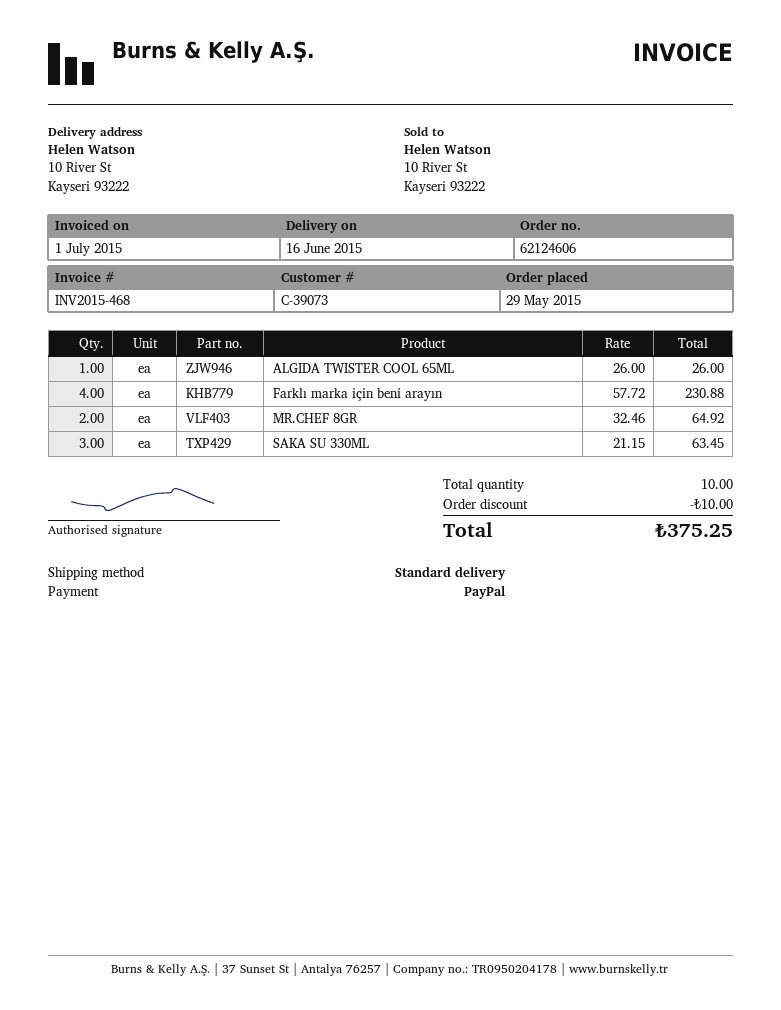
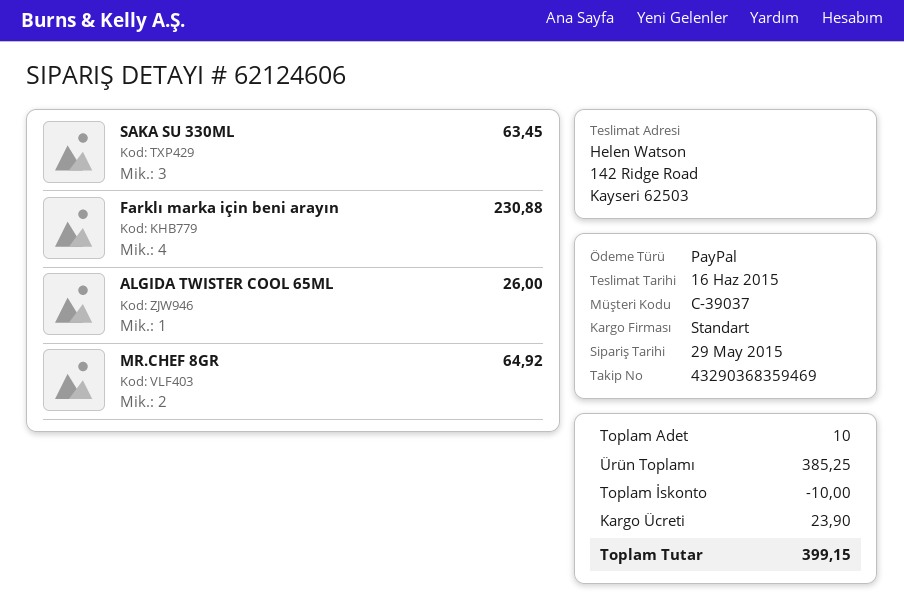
customer number: C-39073 -> C-39037
ship to: 10 River St, Kayseri 93222 -> 142 Ridge Road, Kayseri 62503
shipping: none -> 23.90
total: 375.25 -> 399.15

